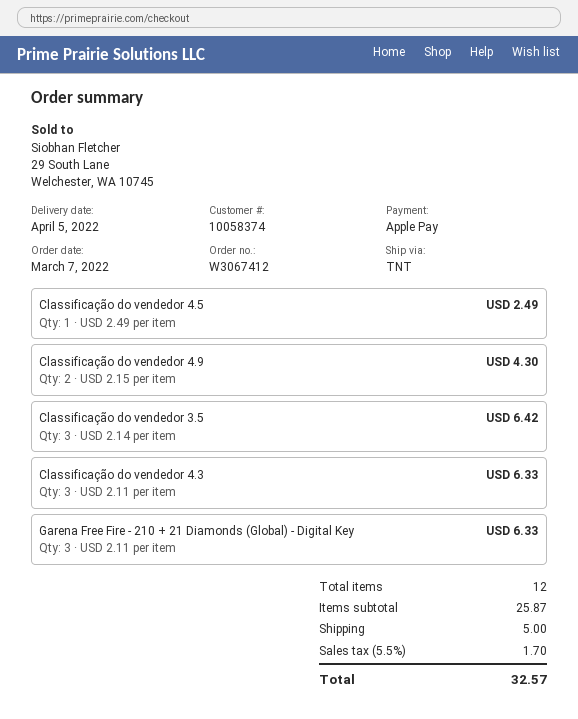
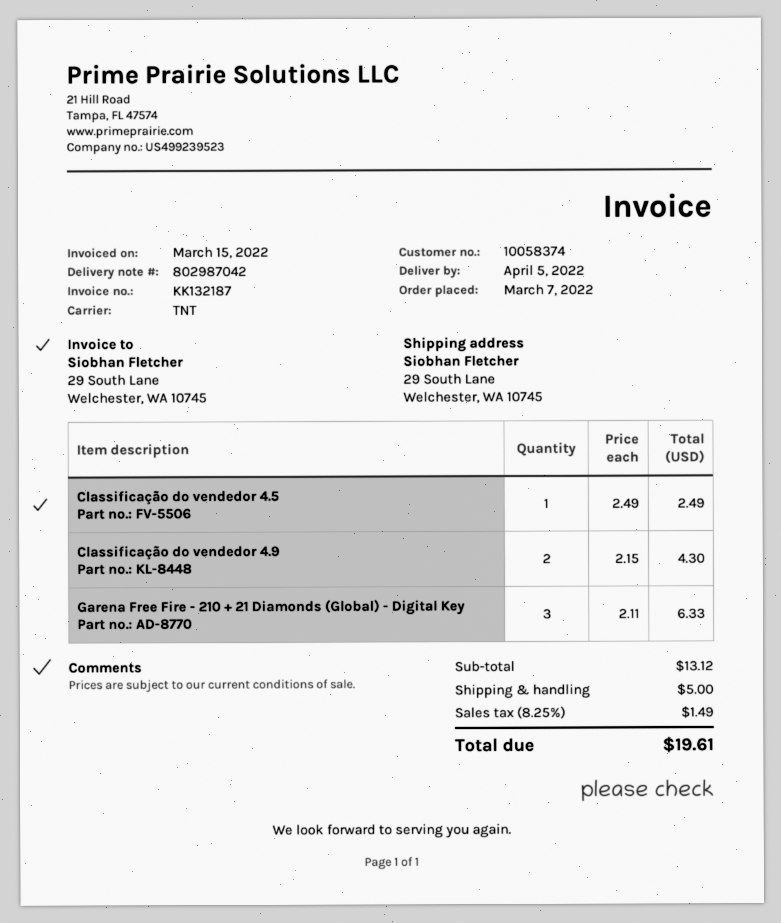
Classificação do vendedor 3.5: 3 x 2.14 = 6.42 -> none
Classificação do vendedor 4.3: 3 x 2.11 = 6.33 -> none
subtotal: 25.87 -> 13.12
tax: 5.5% = 1.70 -> 8.25% = 1.49
total: 32.57 -> 19.61

